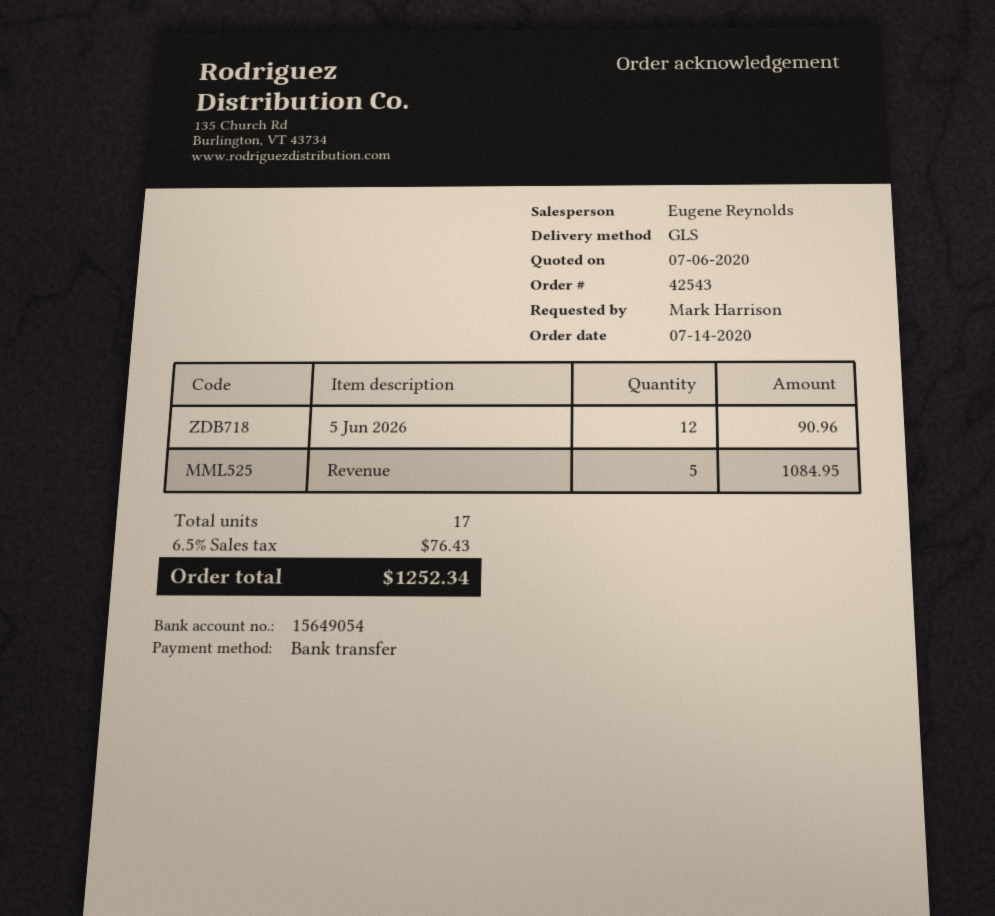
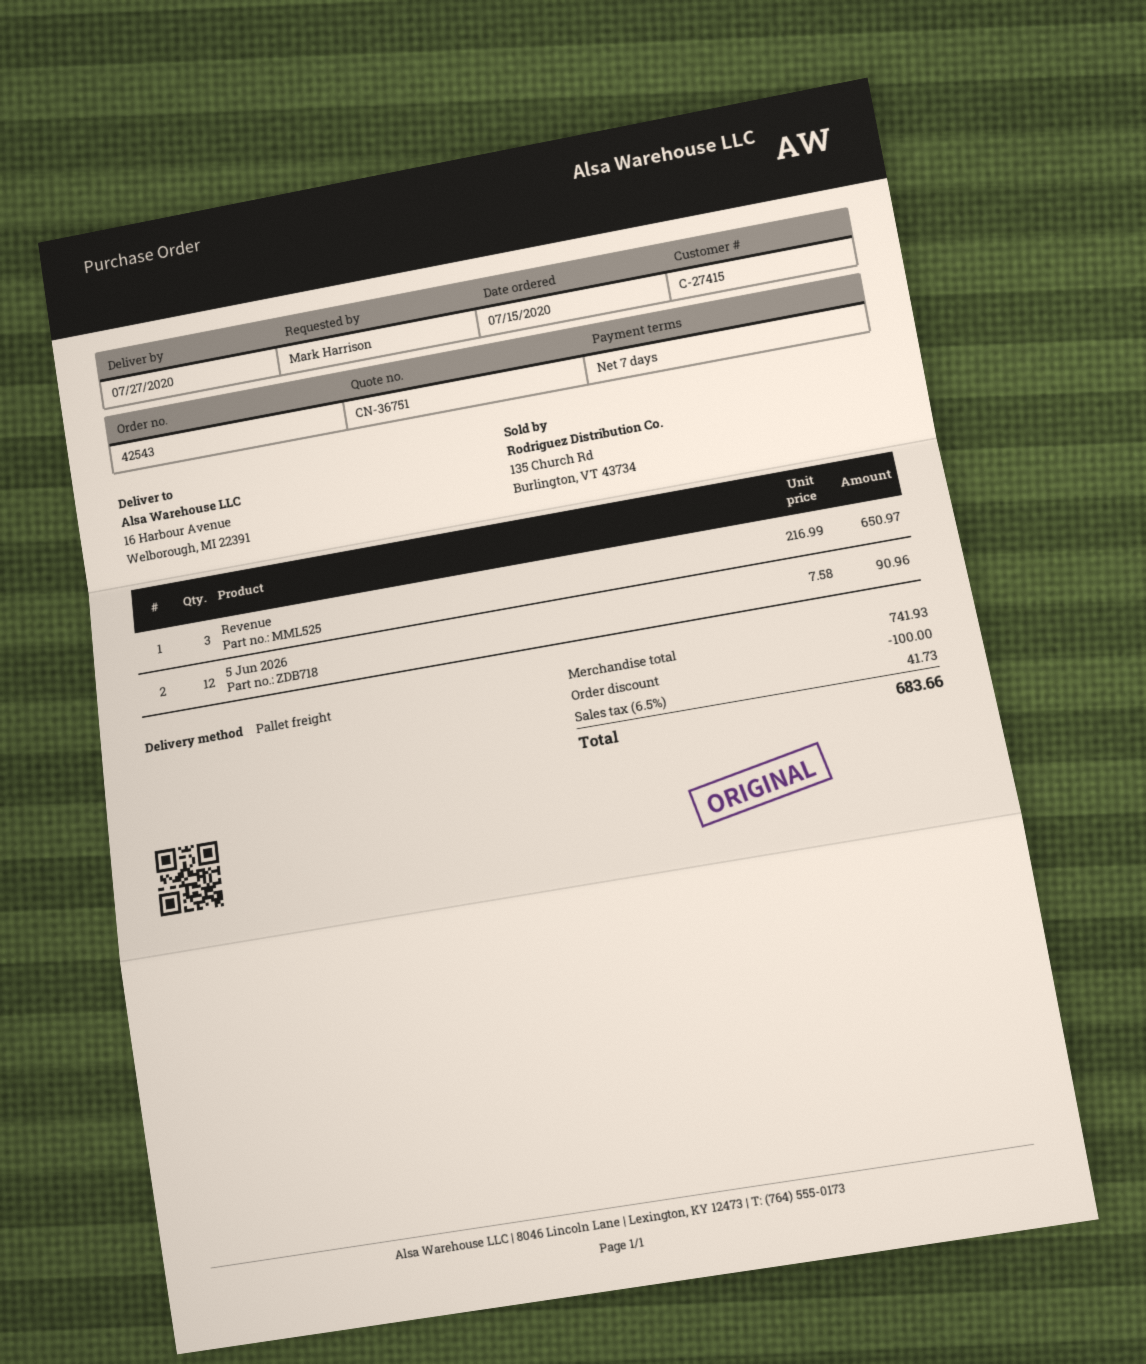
order date: 2020-07-14 -> 2020-07-15
shipping method: GLS -> pallet freight
Revenue: 5 for 1084.95 -> 3 for 650.97
discount: none -> 100.00
tax: 6.5% = 76.43 -> 6.5% = 41.73
total: 1252.34 -> 683.66

